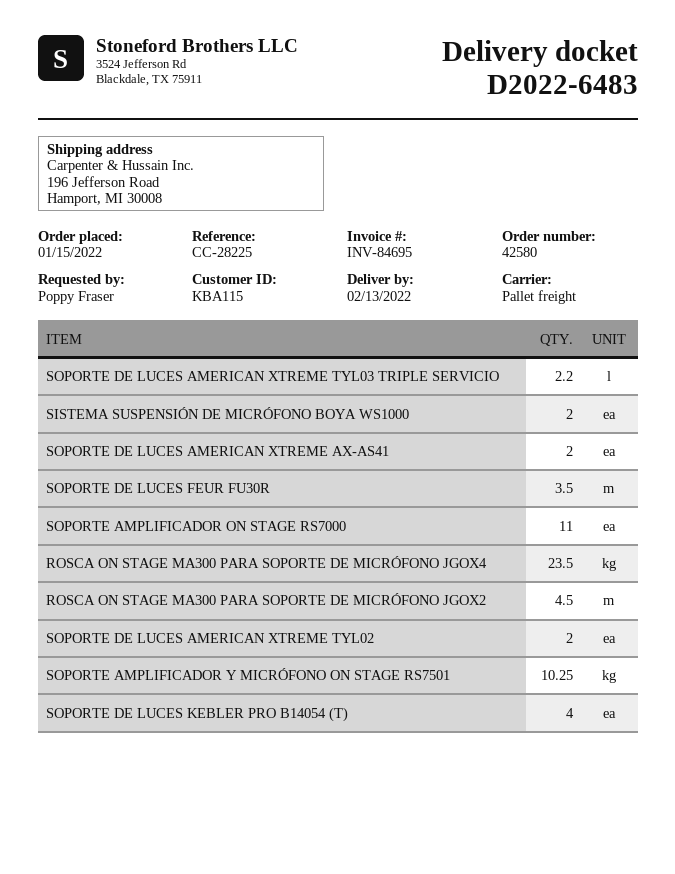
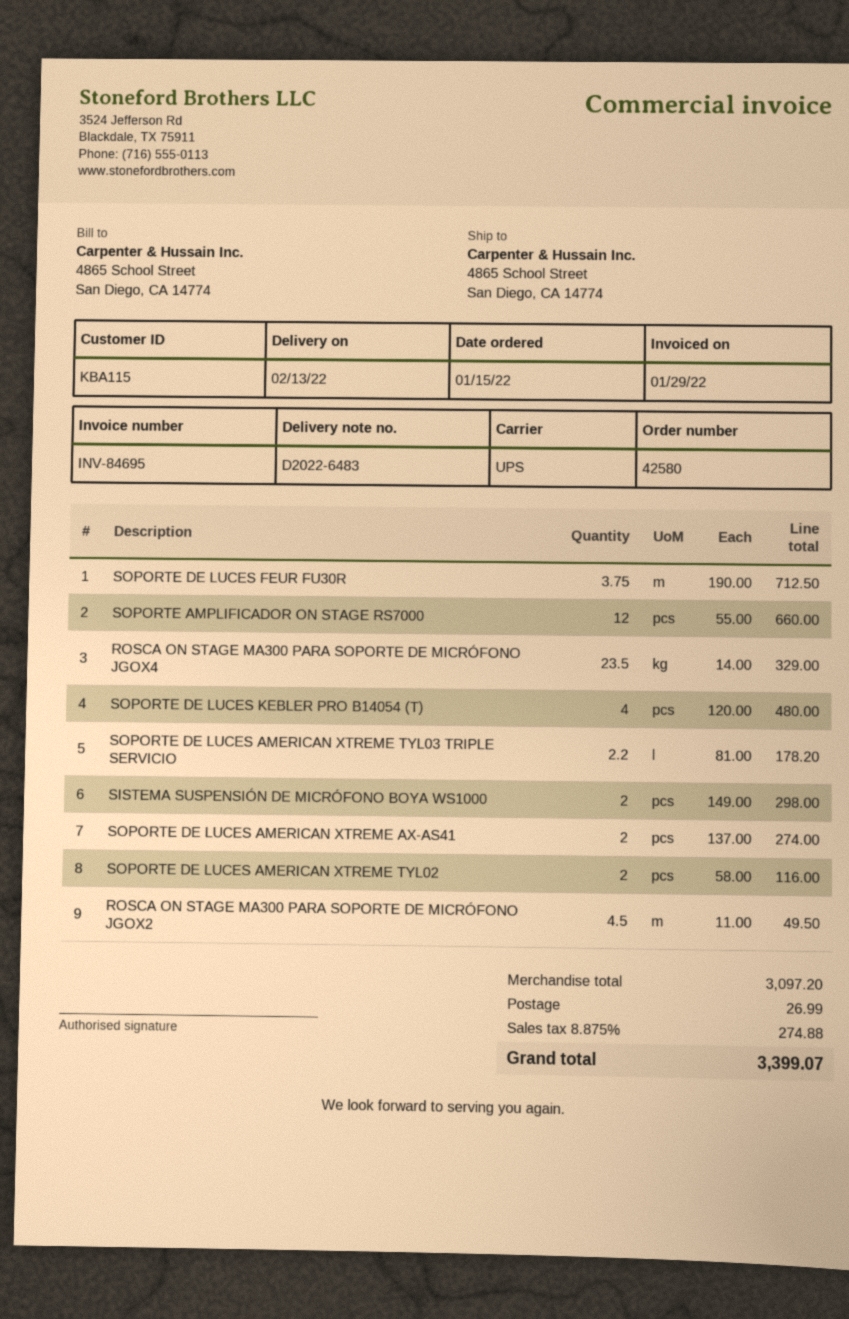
shipping method: pallet freight -> UPS
ship to: 196 Jefferson Road, Hamport, MI 30008 -> 4865 School Street, San Diego, CA 14774
SOPORTE DE LUCES FEUR FU30R: 3.5 -> 3.75
SOPORTE AMPLIFICADOR ON STAGE RS7000: 11 -> 12
SOPORTE AMPLIFICADOR Y MICRÓFONO ON STAGE RS7501: 10.25 -> none

